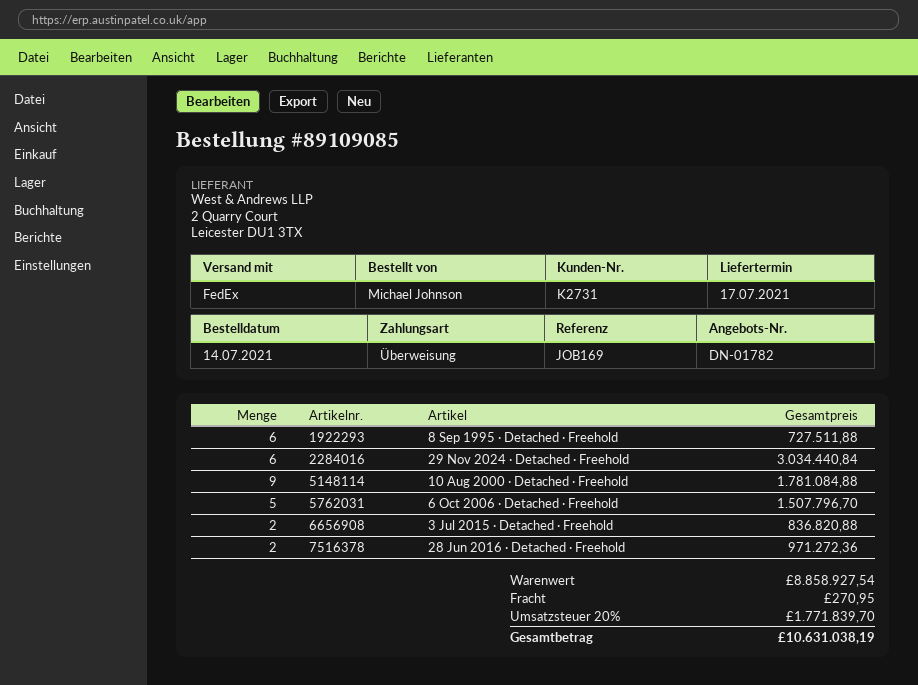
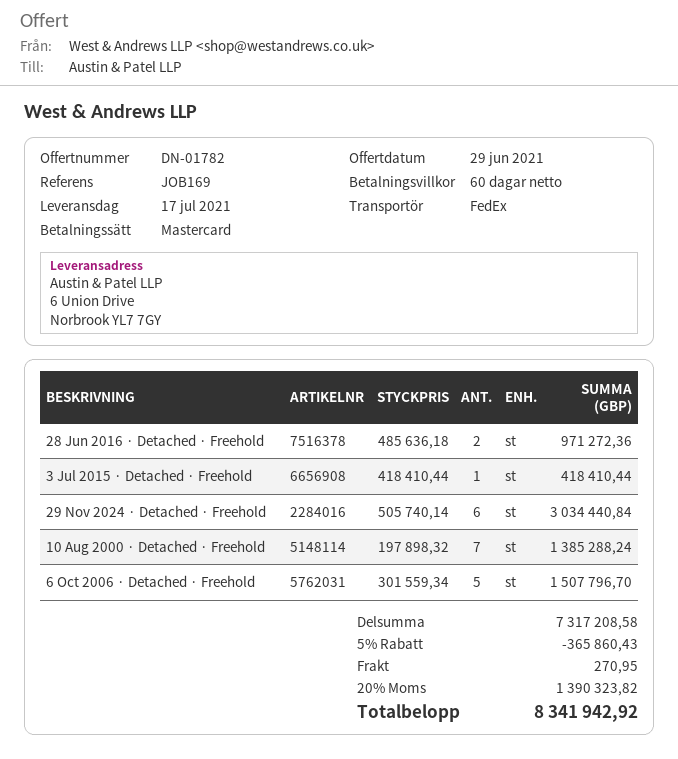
payment method: bank transfer -> Mastercard
8 Sep 1995 · Detached · Freehold: 6 for 727511.88 -> none
10 Aug 2000 · Detached · Freehold: 9 for 1781084.88 -> 7 for 1385288.24
3 Jul 2015 · Detached · Freehold: 2 for 836820.88 -> 1 for 418410.44
subtotal: 8858927.54 -> 7317208.58
discount: none -> 5% = 365860.43
tax: 20% = 1771839.70 -> 20% = 1390323.82
total: 10631038.19 -> 8341942.92

